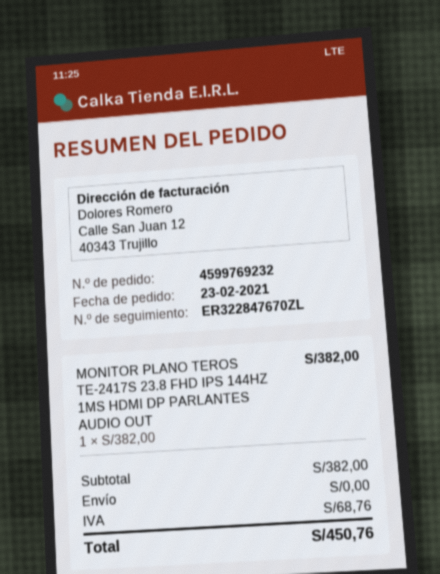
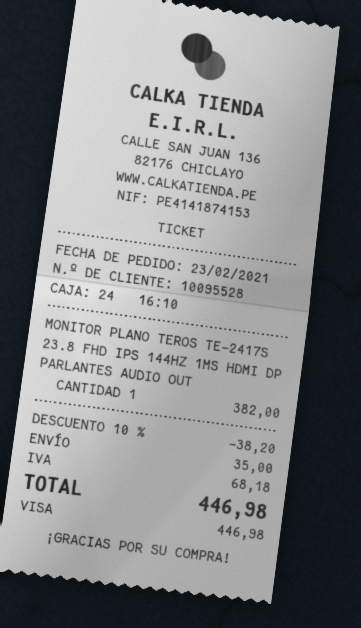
discount: none -> 10% = 38.20
shipping: 0.00 -> 35.00
tax: 68.76 -> 68.18
total: 450.76 -> 446.98

